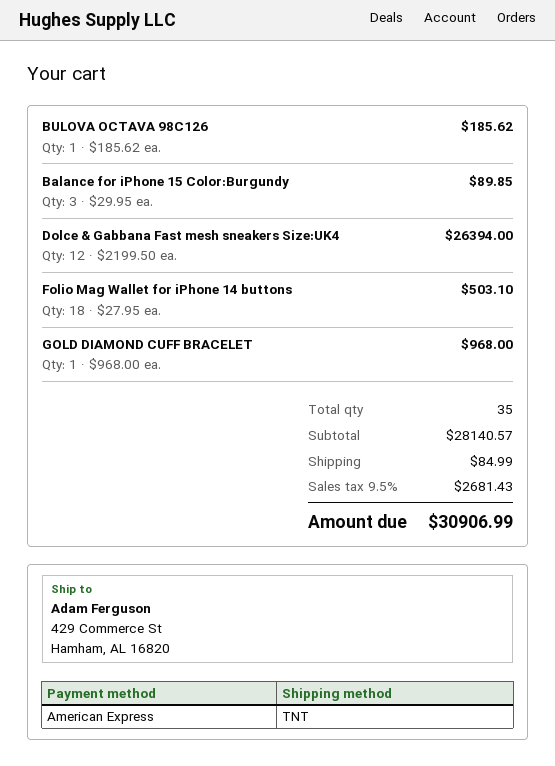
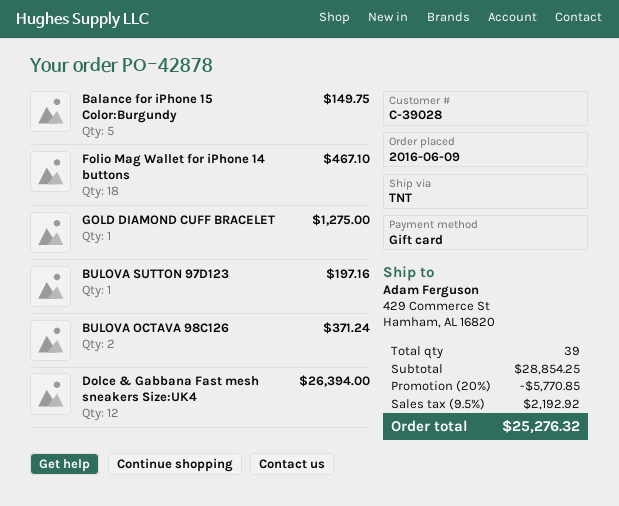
payment method: American Express -> gift card
BULOVA OCTAVA 98C126: 1 for 185.62 -> 2 for 371.24
Balance for iPhone 15 Color:Burgundy: 3 for 89.85 -> 5 for 149.75
Folio Mag Wallet for iPhone 14 buttons: 18 for 503.10 -> 18 for 467.10
GOLD DIAMOND CUFF BRACELET: 1 for 968.00 -> 1 for 1275.00
BULOVA SUTTON 97D123: none -> 1 for 197.16
total quantity: 35 -> 39
subtotal: 28140.57 -> 28854.25
discount: none -> 20% = 5770.85
shipping: 84.99 -> none
tax: 9.5% = 2681.43 -> 9.5% = 2192.92
total: 30906.99 -> 25276.32

